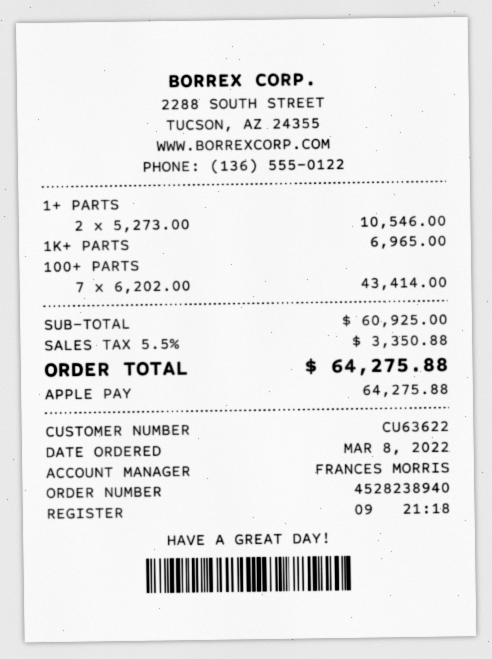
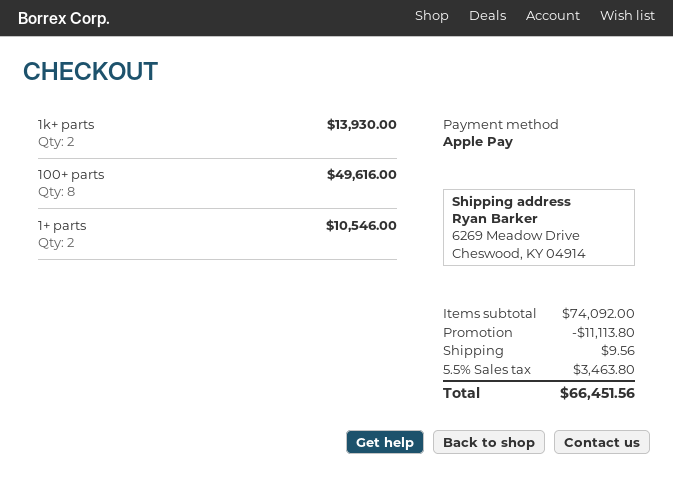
1K+ PARTS: 1 for 6965.00 -> 2 for 13930.00
100+ PARTS: 7 for 43414.00 -> 8 for 49616.00
subtotal: 60925.00 -> 74092.00
discount: none -> 11113.80
shipping: none -> 9.56
tax: 5.5% = 3350.88 -> 5.5% = 3463.80
total: 64275.88 -> 66451.56

